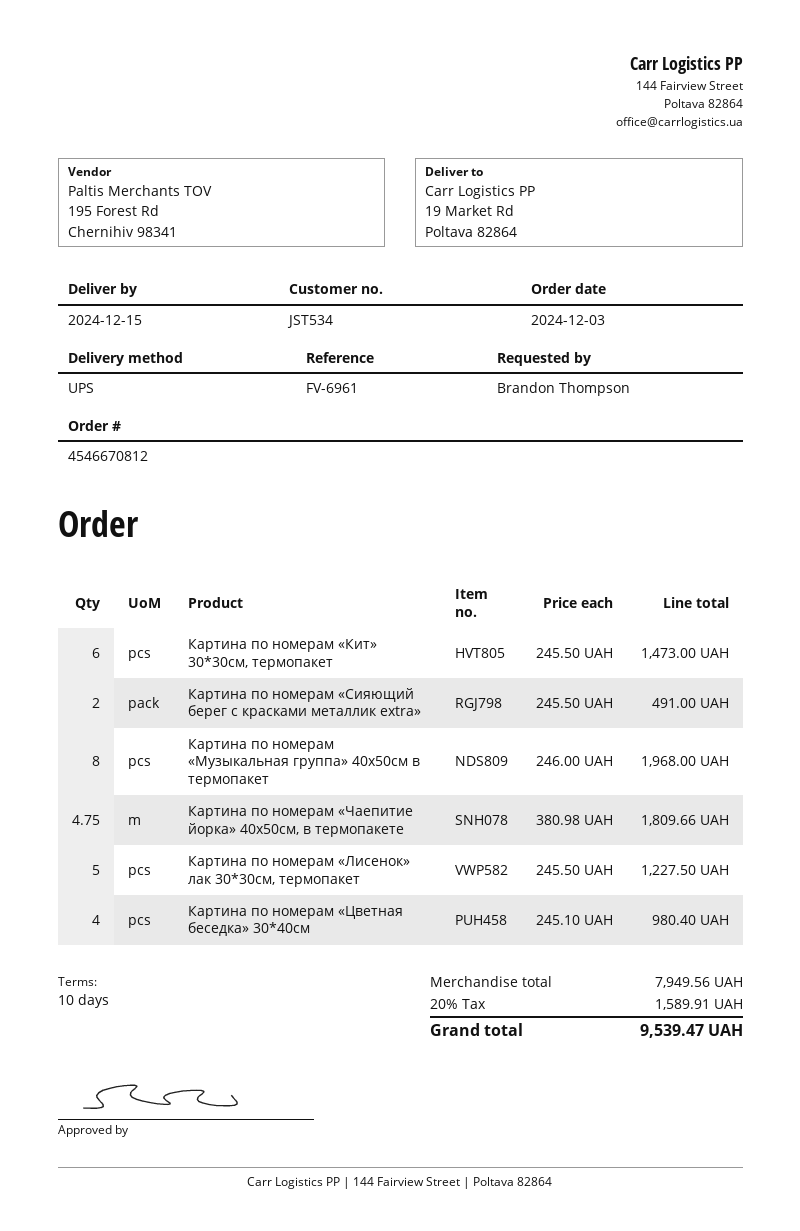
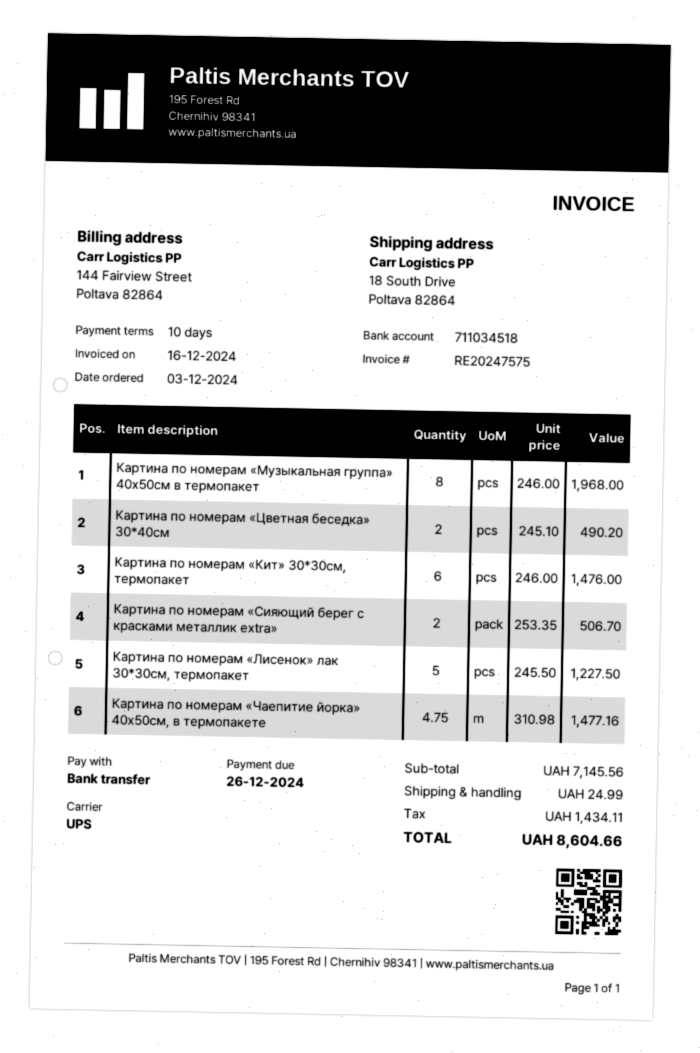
ship to: 19 Market Rd, Poltava 82864 -> 18 South Drive, Poltava 82864
Картина по номерам «Кит» 30*30см, термопакет: 6 x 245.50 = 1473.00 -> 6 x 246.00 = 1476.00
Картина по номерам «Сияющий берег с красками металлик extra»: 2 x 245.50 = 491.00 -> 2 x 253.35 = 506.70
Картина по номерам «Чаепитие йорка» 40х50см, в термопакете: 4.75 x 380.98 = 1809.66 -> 4.75 x 310.98 = 1477.16
Картина по номерам «Цветная беседка» 30*40см: 4 x 245.10 = 980.40 -> 2 x 245.10 = 490.20
subtotal: 7949.56 -> 7145.56
shipping: none -> 24.99
tax: 1589.91 -> 1434.11
total: 9539.47 -> 8604.66

